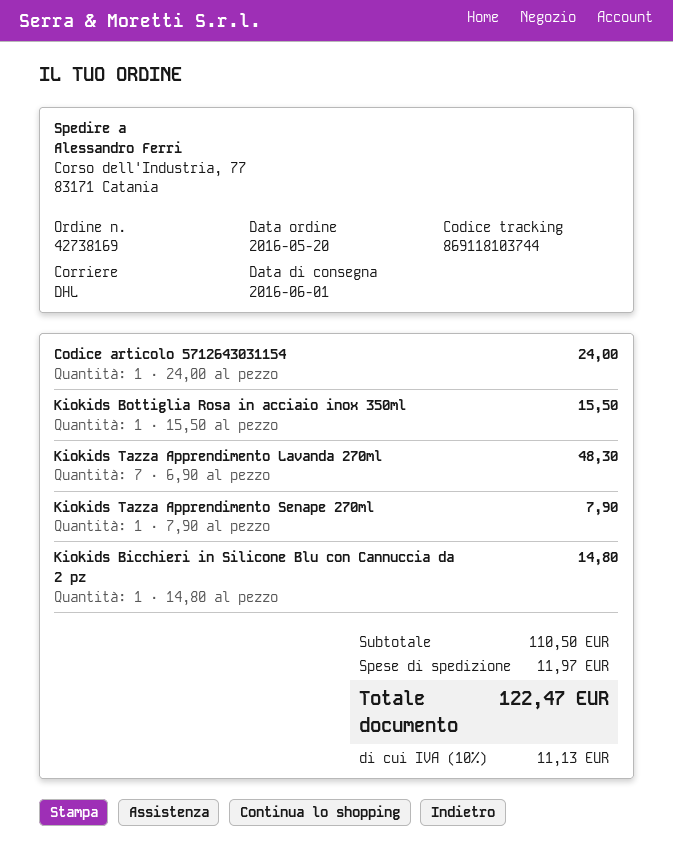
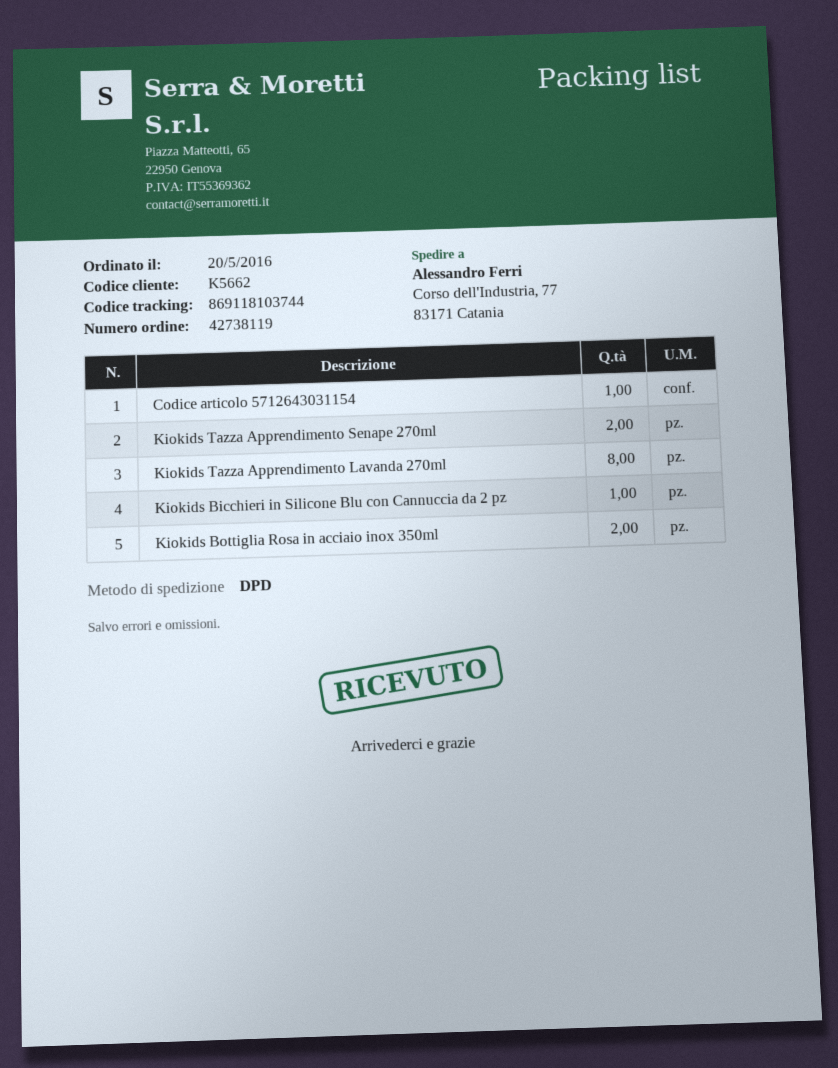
order number: 42738169 -> 42738119
shipping method: DHL -> DPD
Kiokids Bottiglia Rosa in acciaio inox 350ml: 1 -> 2
Kiokids Tazza Apprendimento Lavanda 270ml: 7 -> 8
Kiokids Tazza Apprendimento Senape 270ml: 1 -> 2

